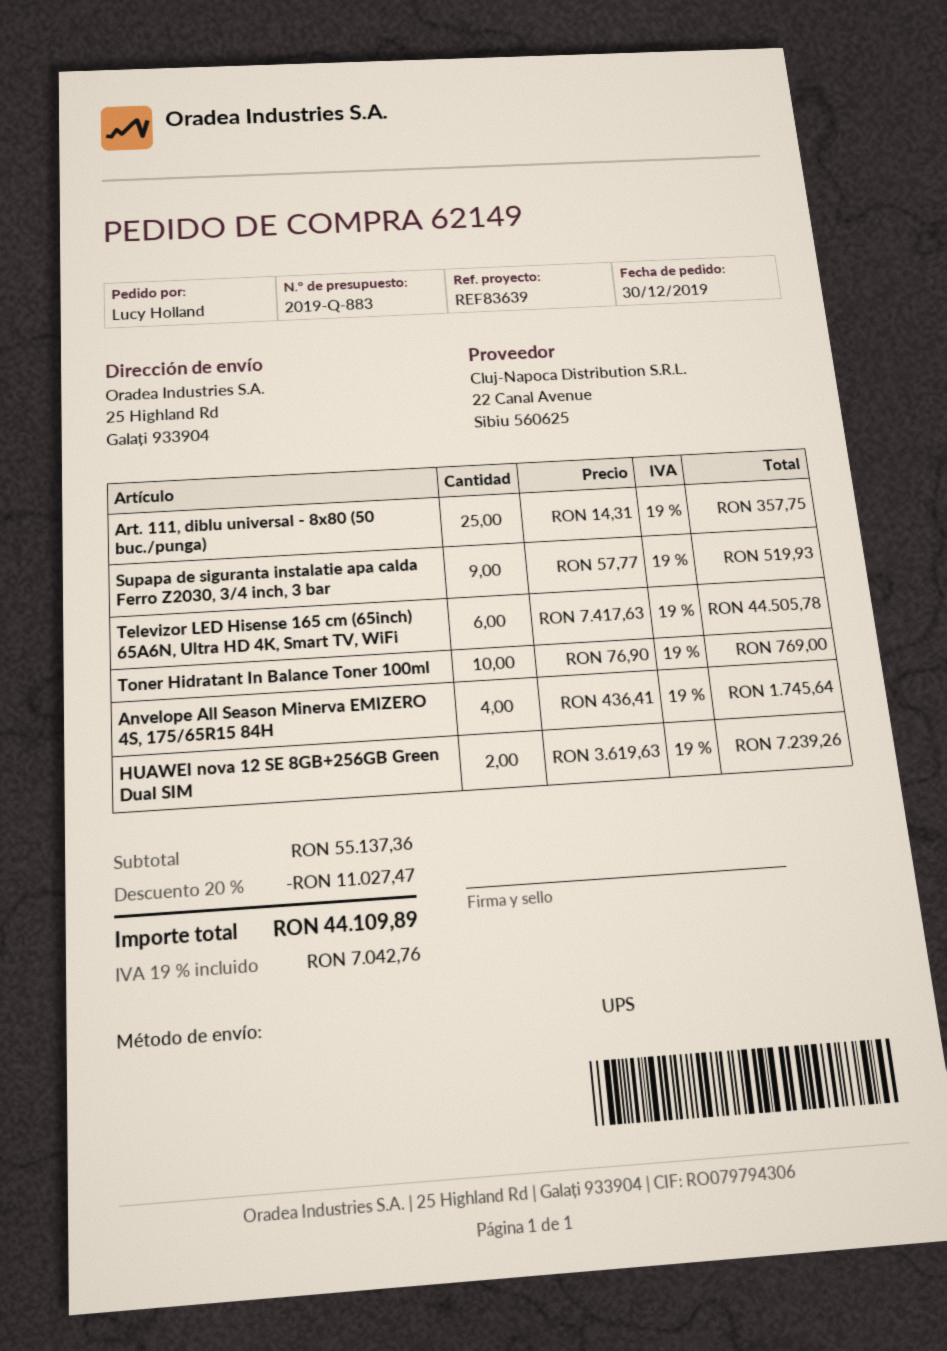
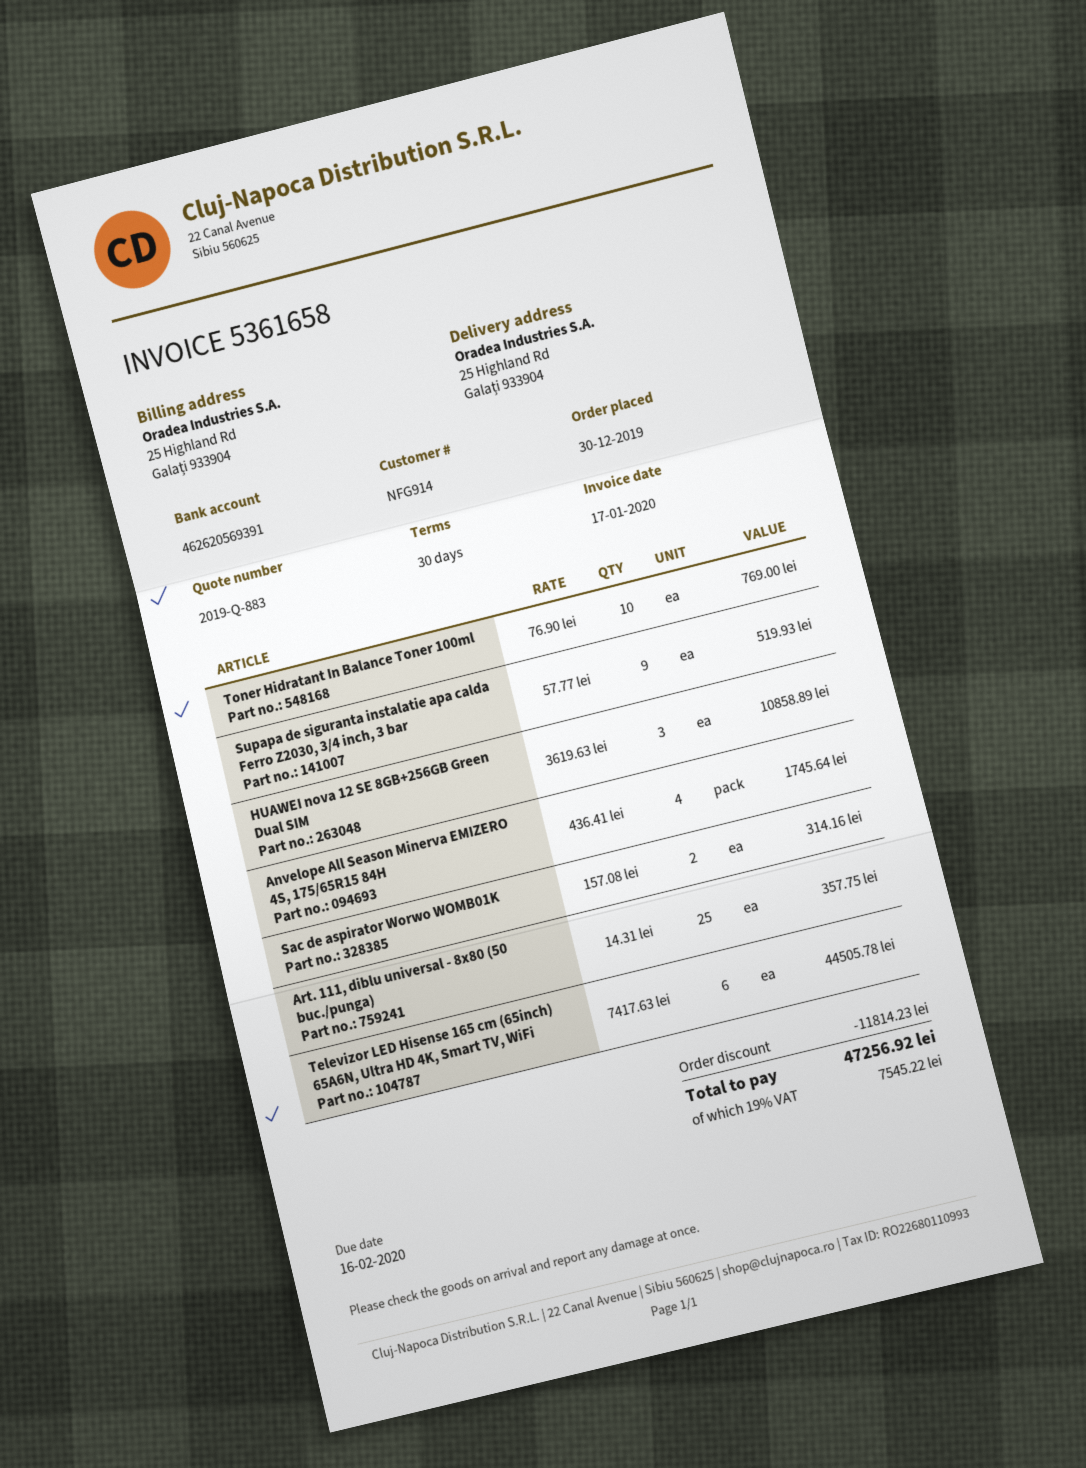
HUAWEI nova 12 SE 8GB+256GB Green Dual SIM: 2 x 3619.63 = 7239.26 -> 3 x 3619.63 = 10858.89
Sac de aspirator Worwo WOMB01K: none -> 2 x 157.08 = 314.16
discount: 11027.47 -> 11814.23
tax: 19% = 7042.76 -> 19% = 7545.22
total: 44109.89 -> 47256.92

